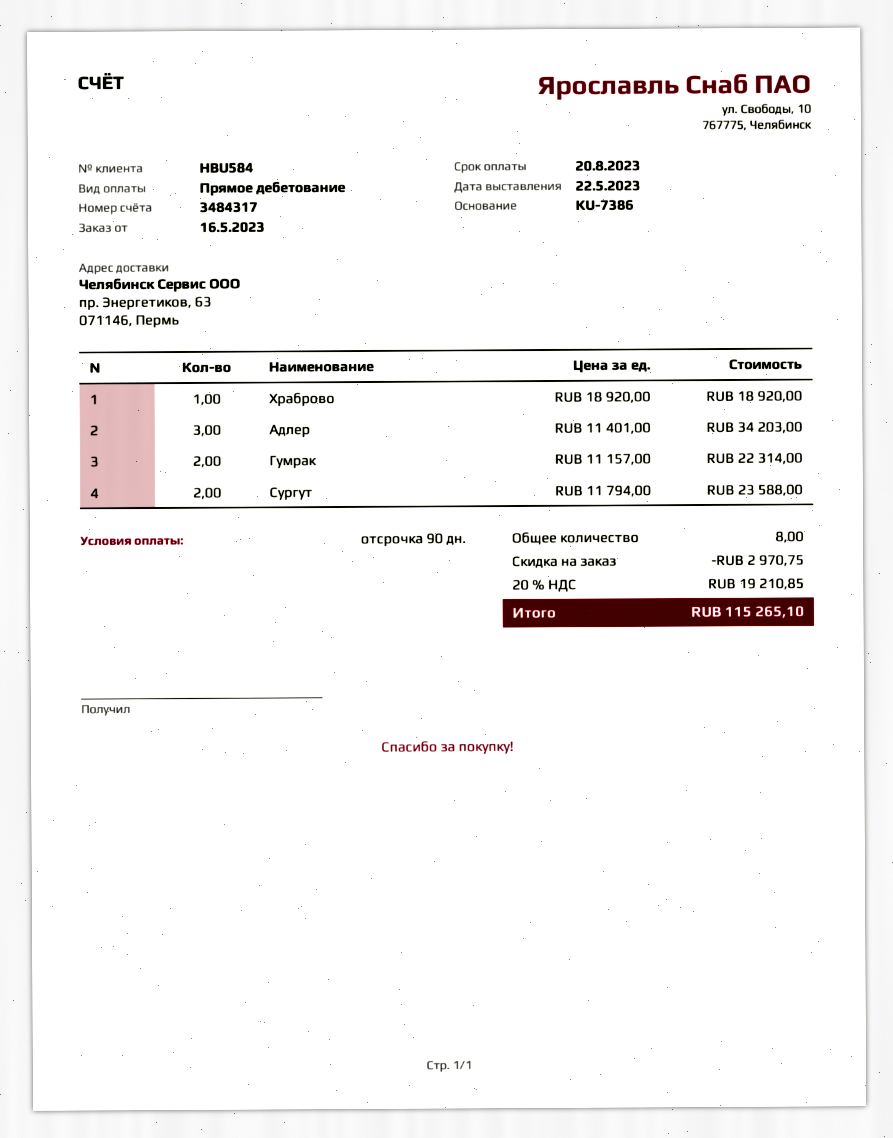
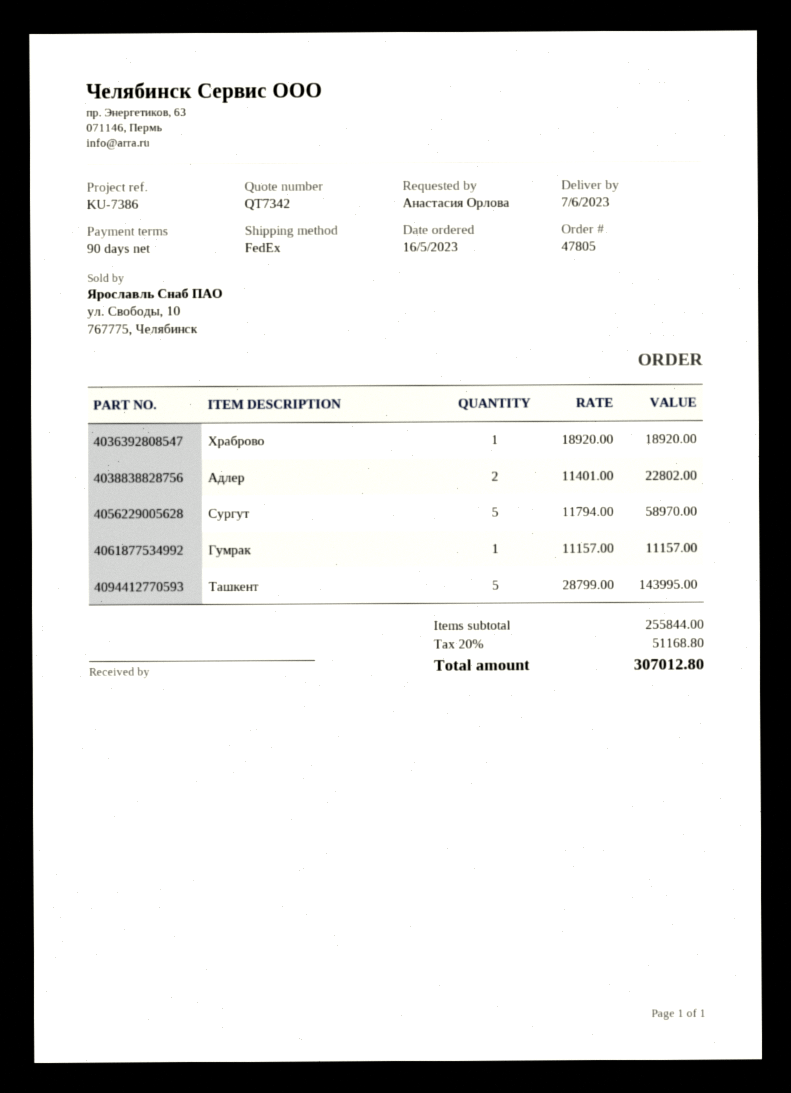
Адлер: 3 x 11401.00 = 34203.00 -> 2 x 11401.00 = 22802.00
Гумрак: 2 x 11157.00 = 22314.00 -> 1 x 11157.00 = 11157.00
Сургут: 2 x 11794.00 = 23588.00 -> 5 x 11794.00 = 58970.00
Ташкент: none -> 5 x 28799.00 = 143995.00
discount: 2970.75 -> none
tax: 20% = 19210.85 -> 20% = 51168.80
total: 115265.10 -> 307012.80

